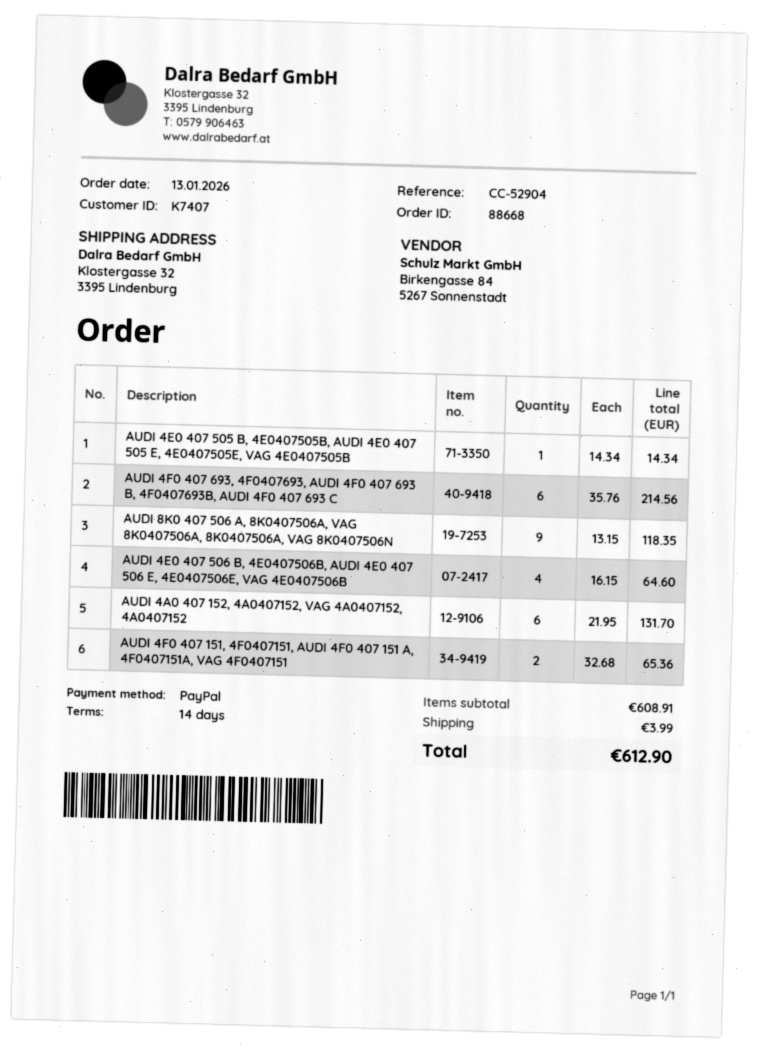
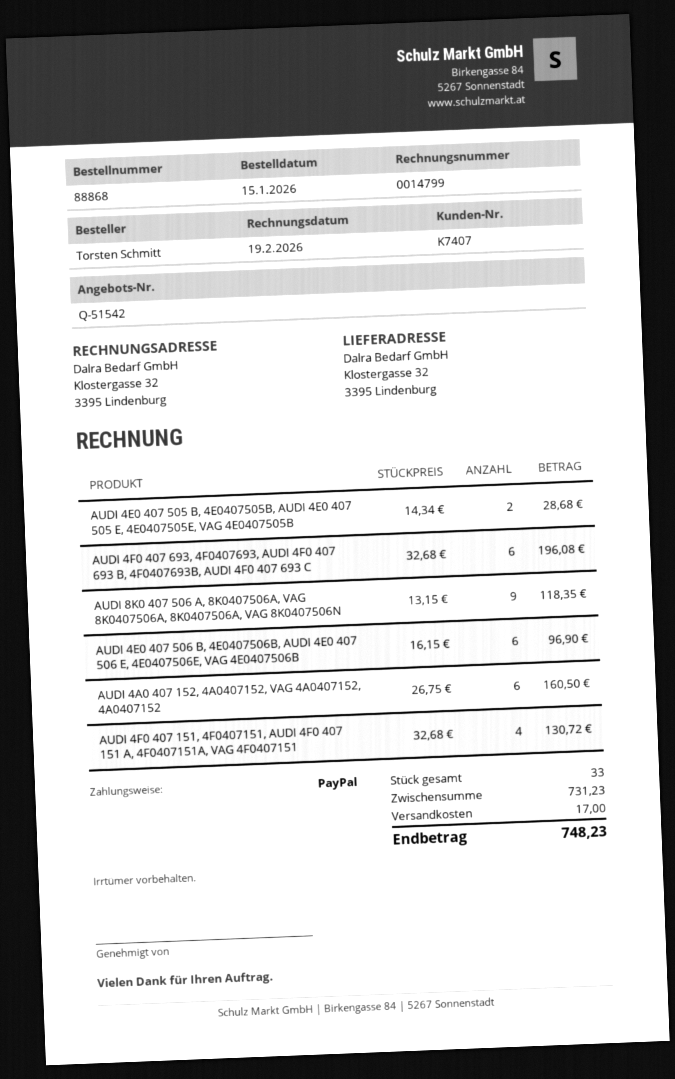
order number: 88668 -> 88868
order date: 2026-01-13 -> 2026-01-15
AUDI 4E0 407 505 B, 4E0407505B, AUDI 4E0 407 505 E, 4E0407505E, VAG 4E0407505B: 1 x 14.34 = 14.34 -> 2 x 14.34 = 28.68
AUDI 4F0 407 693, 4F0407693, AUDI 4F0 407 693 B, 4F0407693B, AUDI 4F0 407 693 C: 6 x 35.76 = 214.56 -> 6 x 32.68 = 196.08
AUDI 4E0 407 506 B, 4E0407506B, AUDI 4E0 407 506 E, 4E0407506E, VAG 4E0407506B: 4 x 16.15 = 64.60 -> 6 x 16.15 = 96.90
AUDI 4A0 407 152, 4A0407152, VAG 4A0407152, 4A0407152: 6 x 21.95 = 131.70 -> 6 x 26.75 = 160.50
AUDI 4F0 407 151, 4F0407151, AUDI 4F0 407 151 A, 4F0407151A, VAG 4F0407151: 2 x 32.68 = 65.36 -> 4 x 32.68 = 130.72
subtotal: 608.91 -> 731.23
shipping: 3.99 -> 17.00
total: 612.90 -> 748.23

